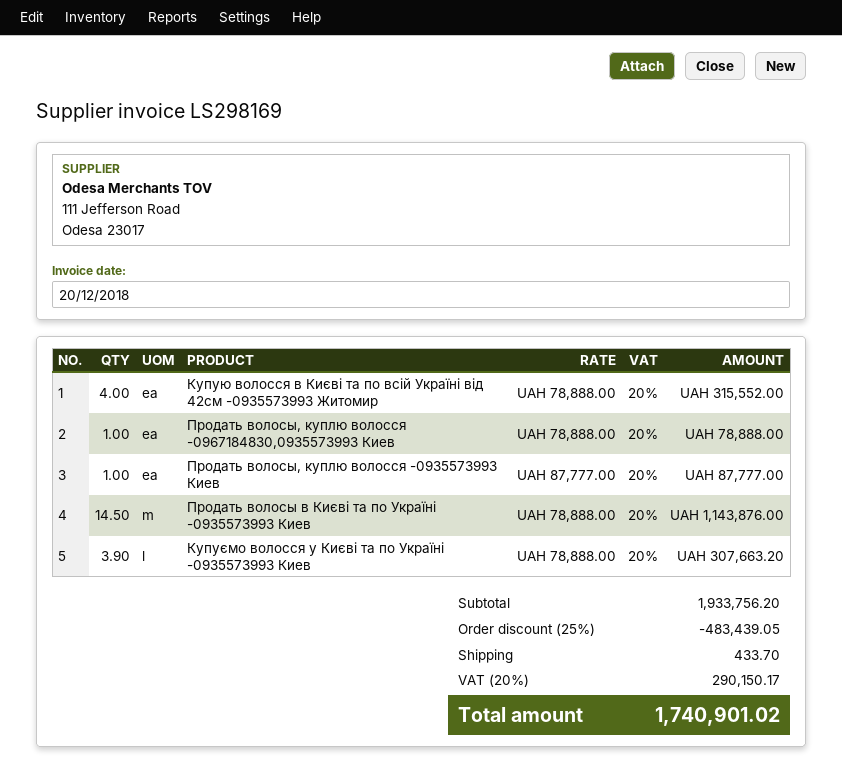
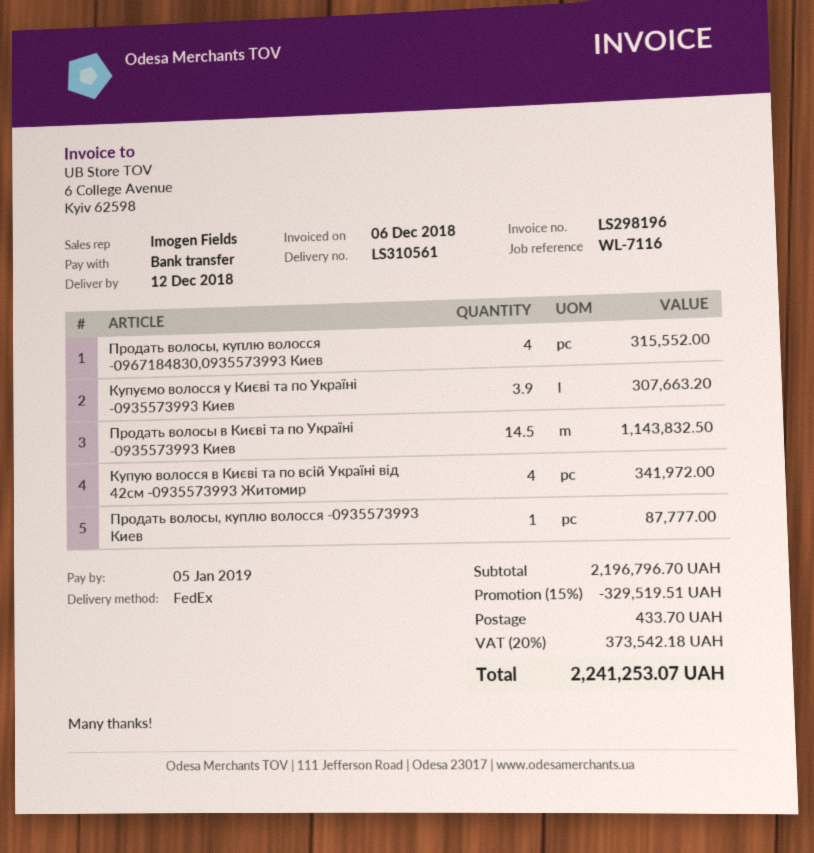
invoice number: LS298169 -> LS298196
invoice date: 2018-12-20 -> 2018-12-06
Купую волосся в Києві та по всій Україні від 42см -0935573993 Житомир: 4 for 315552.00 -> 4 for 341972.00
Продать волосы, куплю волосся -0967184830,0935573993 Киев: 1 for 78888.00 -> 4 for 315552.00
Продать волосы в Києві та по Україні -0935573993 Киев: 14.5 for 1143876.00 -> 14.5 for 1143832.50
subtotal: 1933756.20 -> 2196796.70
discount: 25% = 483439.05 -> 15% = 329519.51
tax: 20% = 290150.17 -> 20% = 373542.18
total: 1740901.02 -> 2241253.07

